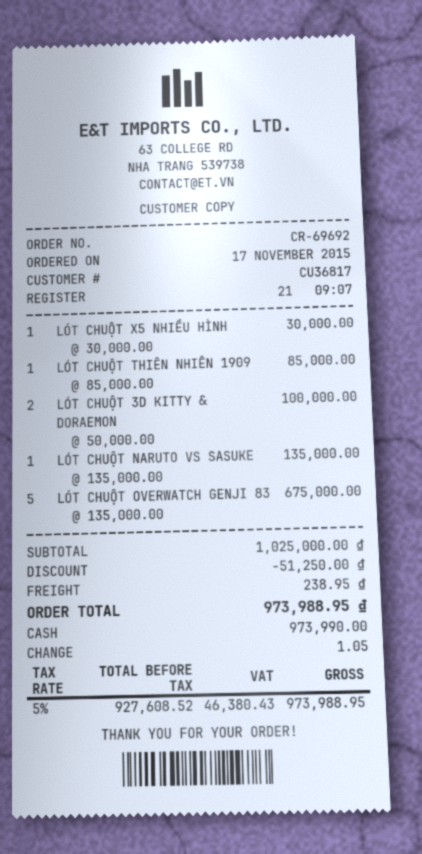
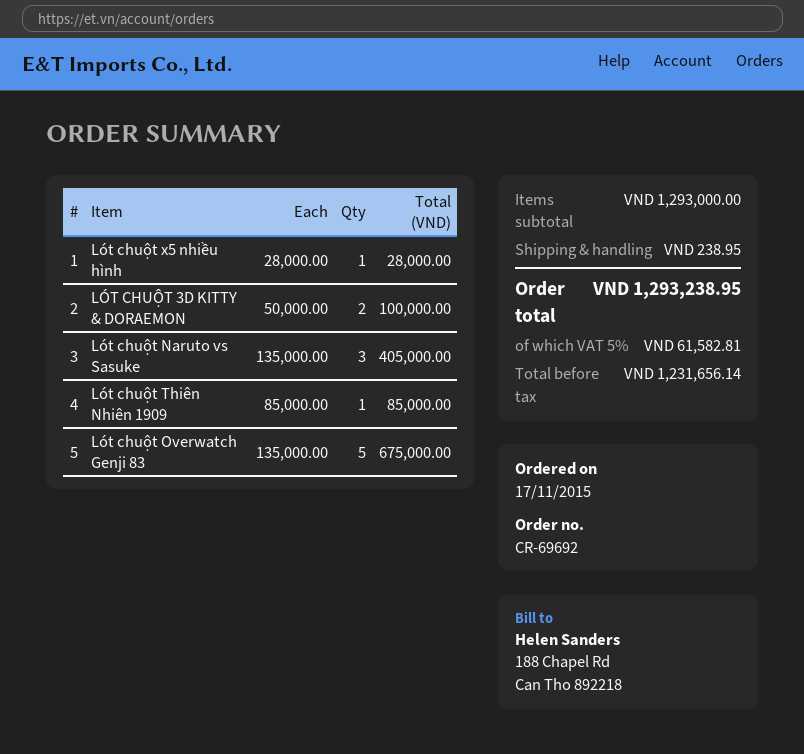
LÓT CHUỘT X5 NHIỀU HÌNH: 1 x 30000.00 = 30000.00 -> 1 x 28000.00 = 28000.00
LÓT CHUỘT NARUTO VS SASUKE: 1 x 135000.00 = 135000.00 -> 3 x 135000.00 = 405000.00
subtotal: 1025000.00 -> 1293000.00
discount: 51250.00 -> none
net: 927608.52 -> 1231656.14
tax: 5% = 46380.43 -> 5% = 61582.81
total: 973988.95 -> 1293238.95

